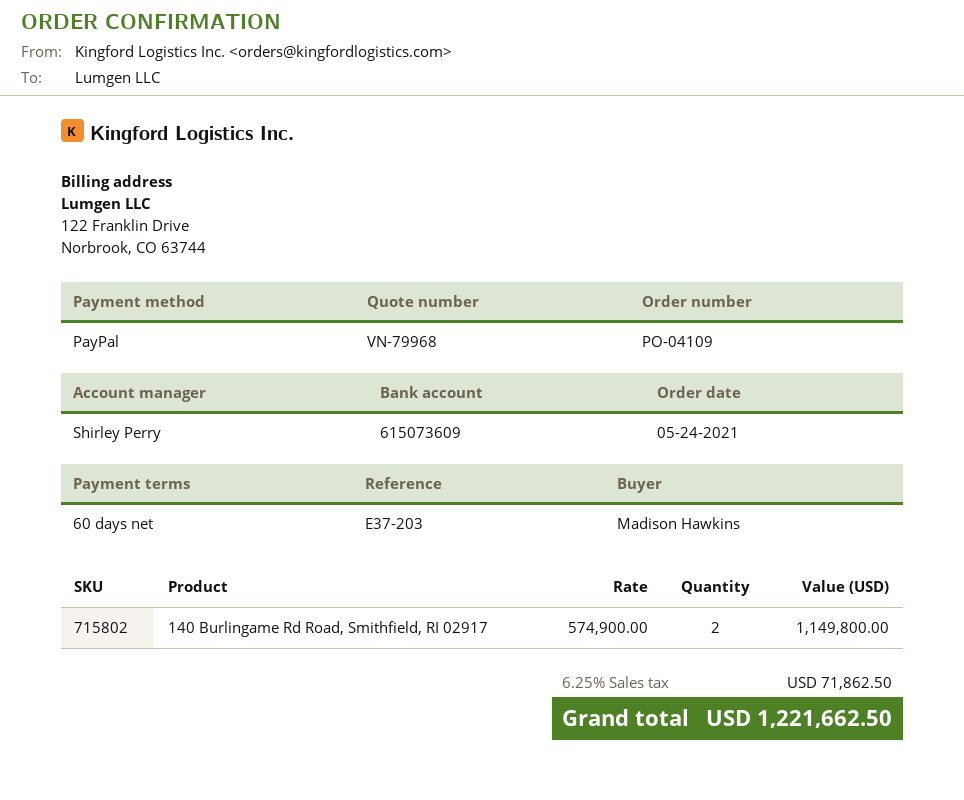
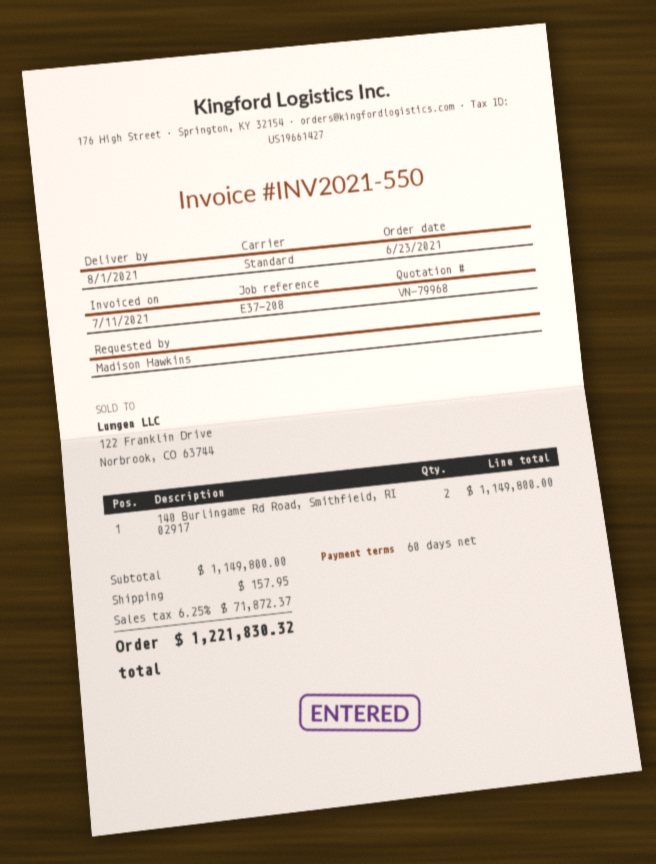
order date: 2021-05-24 -> 2021-06-23
reference: E37-203 -> E37-208
shipping: none -> 157.95
tax: 6.25% = 71862.50 -> 6.25% = 71872.37
total: 1221662.50 -> 1221830.32

